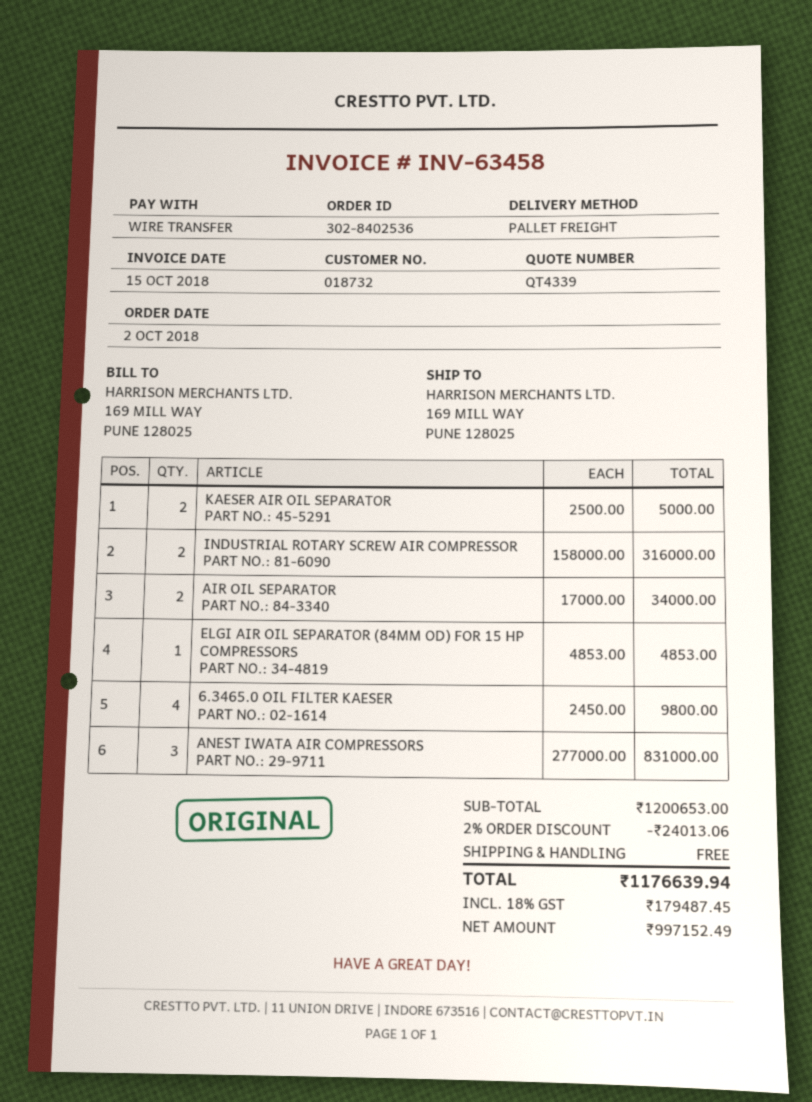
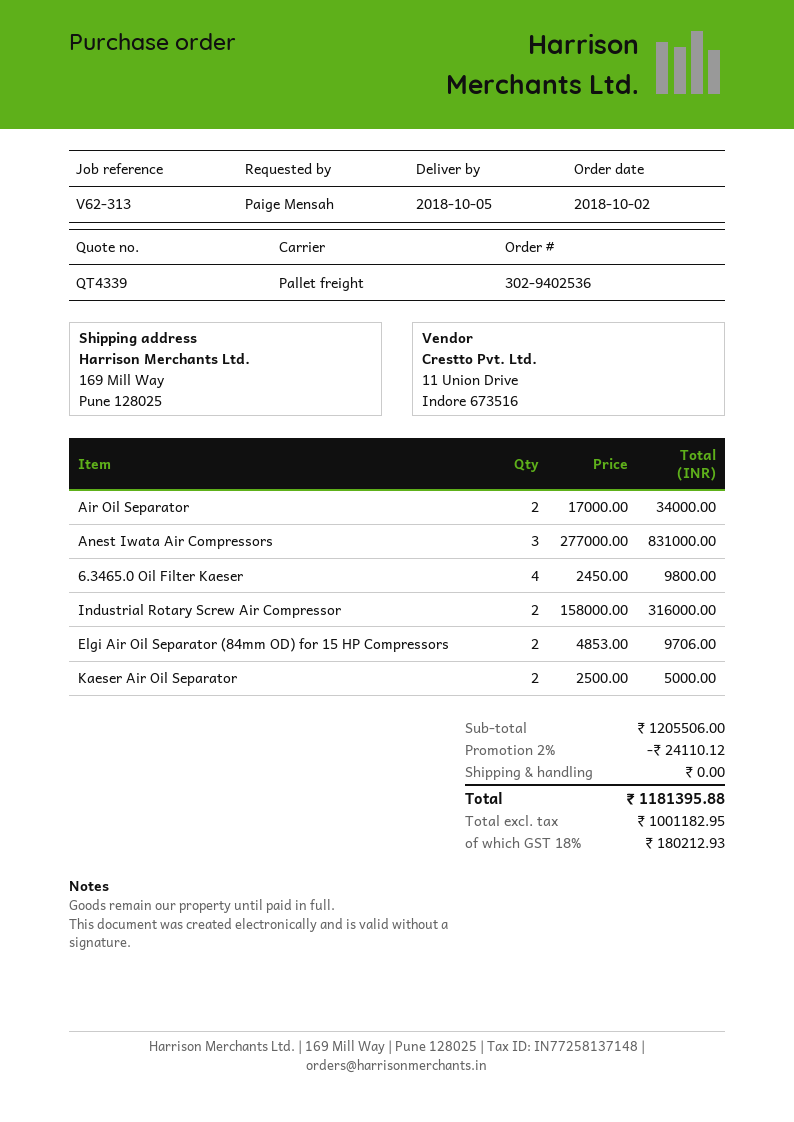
order number: 302-8402536 -> 302-9402536
ELGI AIR OIL SEPARATOR (84MM OD) FOR 15 HP COMPRESSORS: 1 x 4853.00 = 4853.00 -> 2 x 4853.00 = 9706.00
subtotal: 1200653.00 -> 1205506.00
discount: 2% = 24013.06 -> 2% = 24110.12
net: 997152.49 -> 1001182.95
tax: 18% = 179487.45 -> 18% = 180212.93
total: 1176639.94 -> 1181395.88

